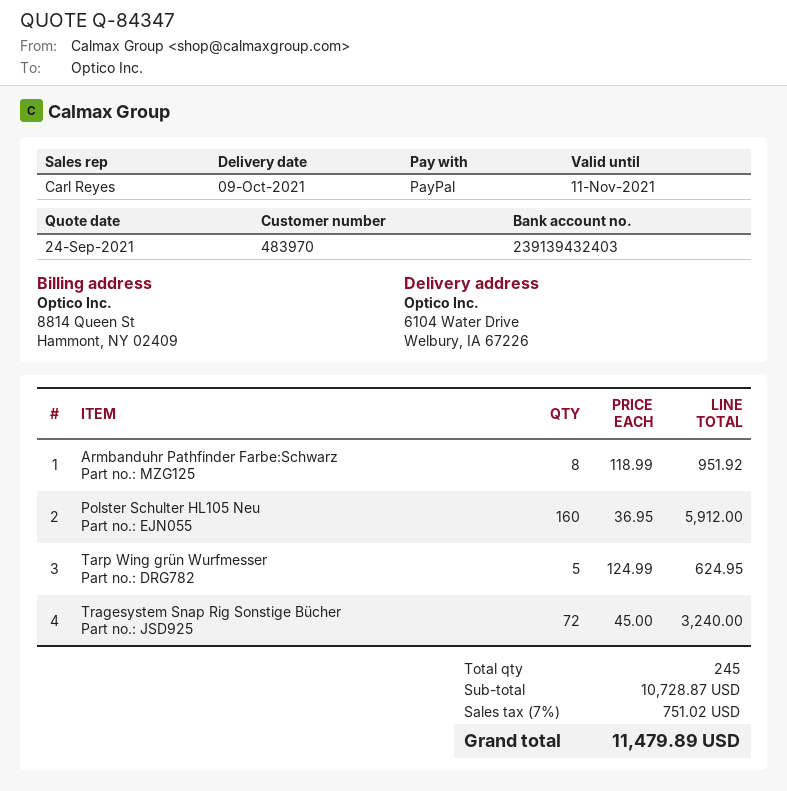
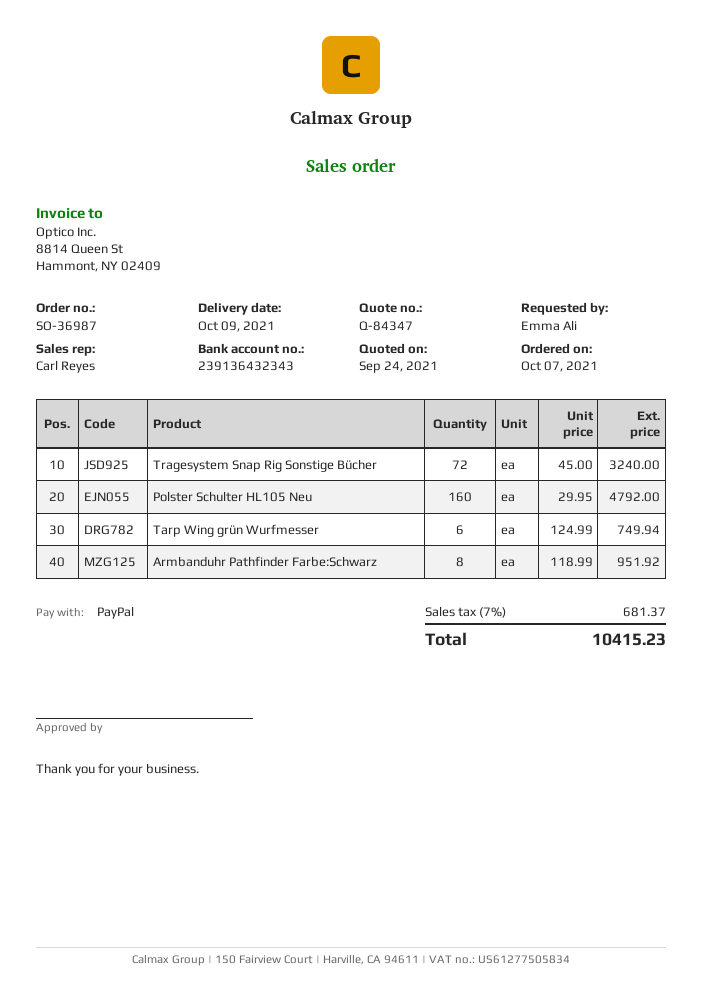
bank account: 239139432403 -> 239136432343
Polster Schulter HL105 Neu: 160 x 36.95 = 5912.00 -> 160 x 29.95 = 4792.00
Tarp Wing grün Wurfmesser: 5 x 124.99 = 624.95 -> 6 x 124.99 = 749.94
tax: 7% = 751.02 -> 7% = 681.37
total: 11479.89 -> 10415.23

